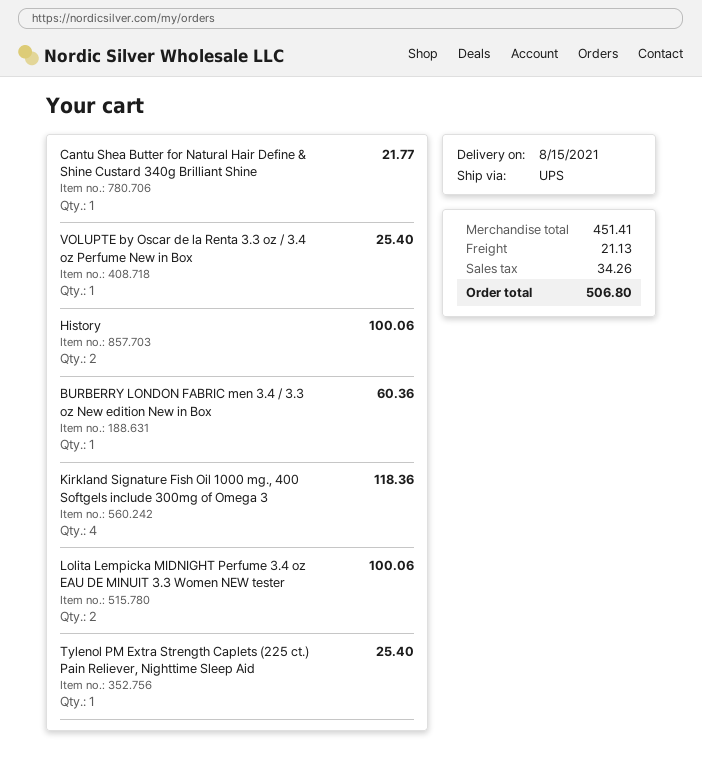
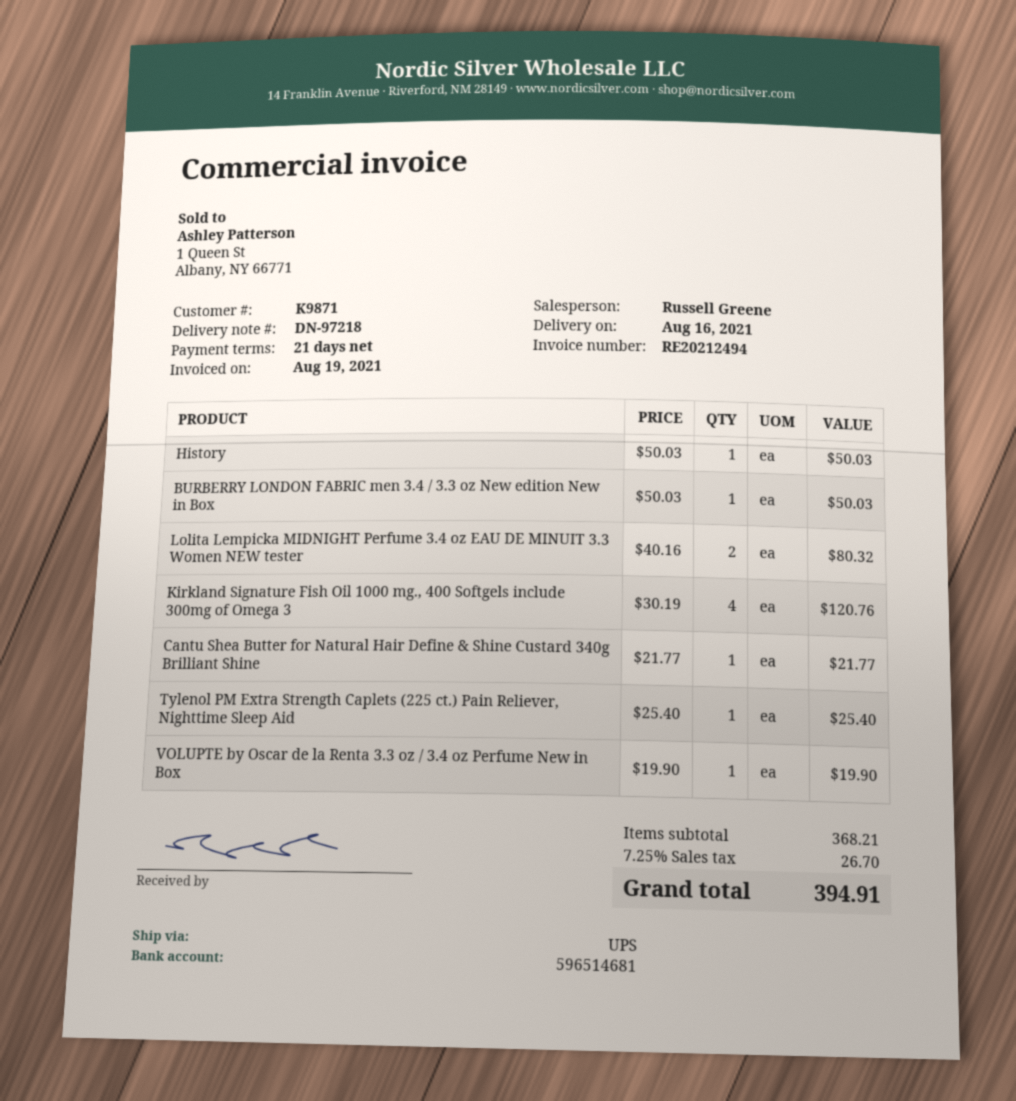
delivery date: 2021-08-15 -> 2021-08-16
VOLUPTE by Oscar de la Renta 3.3 oz / 3.4 oz Perfume New in Box: 1 for 25.40 -> 1 for 19.90
History: 2 for 100.06 -> 1 for 50.03
BURBERRY LONDON FABRIC men 3.4 / 3.3 oz New edition New in Box: 1 for 60.36 -> 1 for 50.03
Kirkland Signature Fish Oil 1000 mg., 400 Softgels include 300mg of Omega 3: 4 for 118.36 -> 4 for 120.76
Lolita Lempicka MIDNIGHT Perfume 3.4 oz EAU DE MINUIT 3.3 Women NEW tester: 2 for 100.06 -> 2 for 80.32
subtotal: 451.41 -> 368.21
shipping: 21.13 -> none
tax: 34.26 -> 26.70
total: 506.80 -> 394.91

